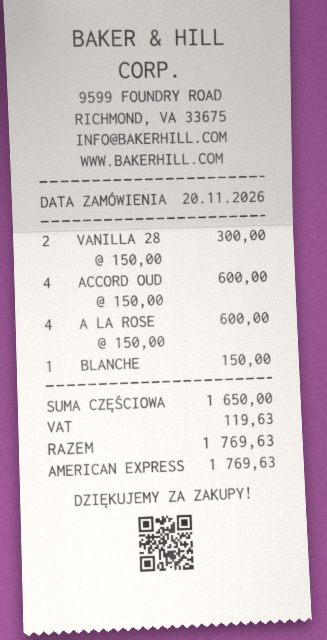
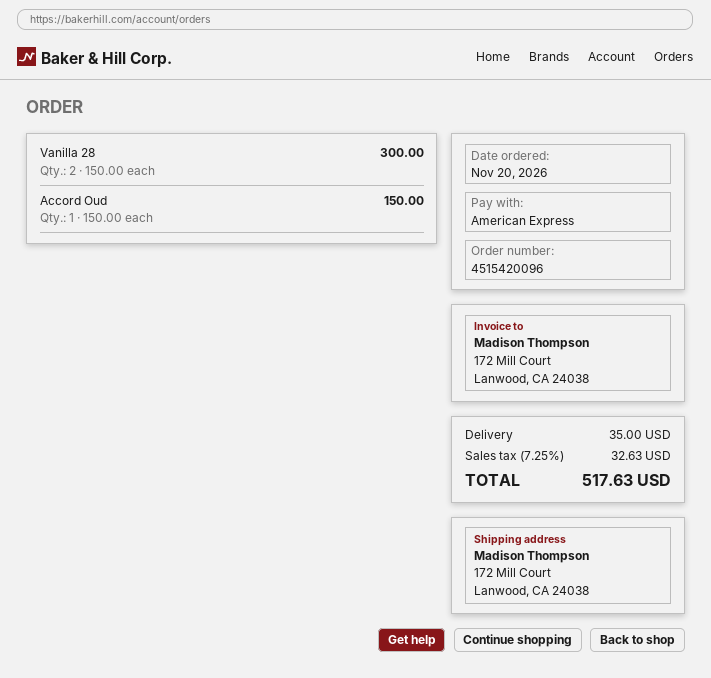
ACCORD OUD: 4 x 150.00 = 600.00 -> 1 x 150.00 = 150.00
A LA ROSE: 4 x 150.00 = 600.00 -> none
BLANCHE: 1 x 150.00 = 150.00 -> none
shipping: none -> 35.00
tax: 119.63 -> 32.63
total: 1769.63 -> 517.63

